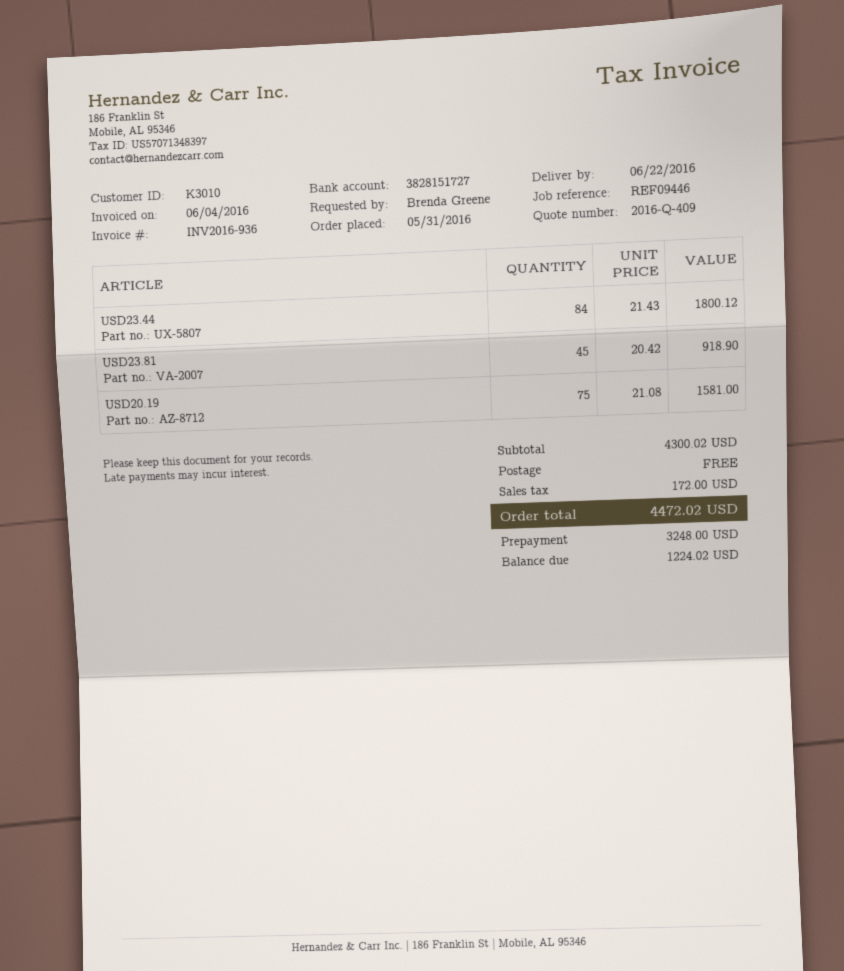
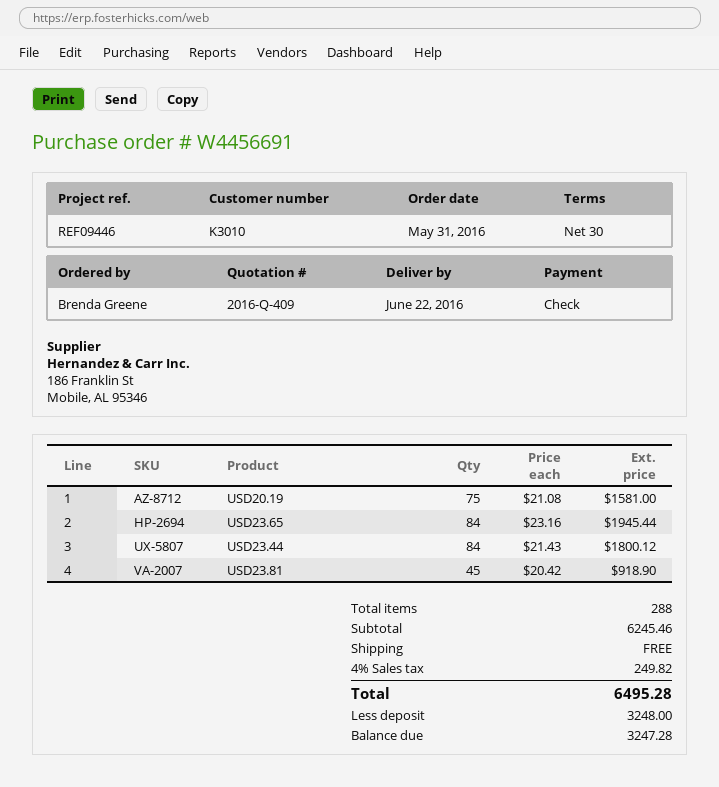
USD23.65: none -> 84 x 23.16 = 1945.44
subtotal: 4300.02 -> 6245.46
tax: 172.00 -> 249.82
total: 4472.02 -> 6495.28
balance: 1224.02 -> 3247.28

